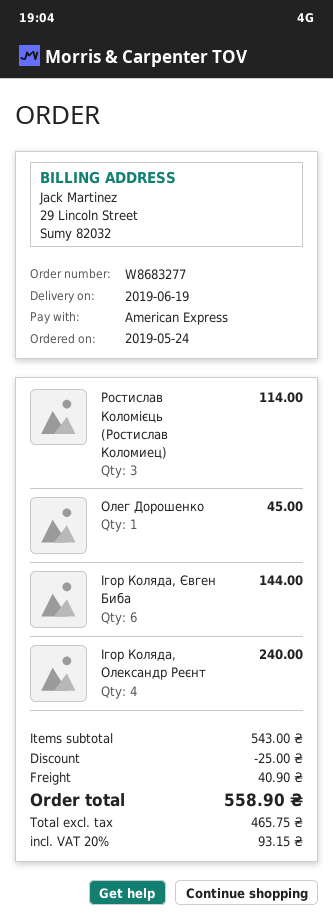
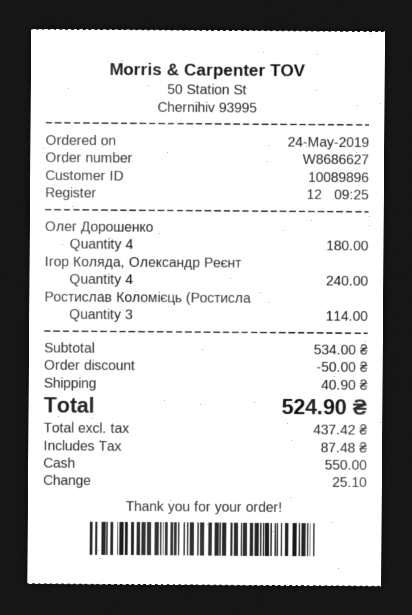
order number: W8683277 -> W8686627
payment method: American Express -> cash
Олег Дорошенко: 1 for 45.00 -> 4 for 180.00
Ігор Коляда, Євген Биба: 6 for 144.00 -> none
subtotal: 543.00 -> 534.00
discount: 25.00 -> 50.00
net: 465.75 -> 437.42
tax: 93.15 -> 87.48
total: 558.90 -> 524.90

